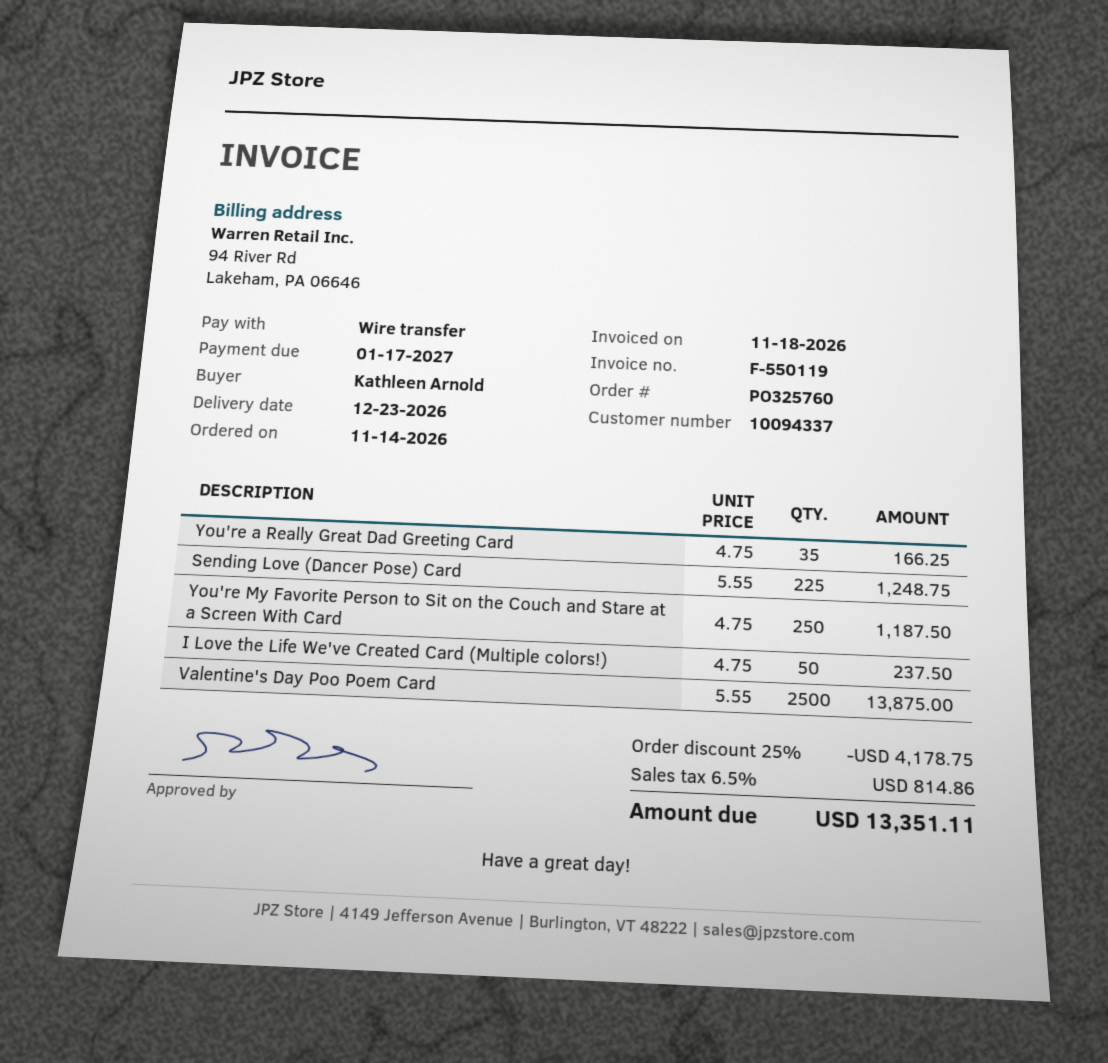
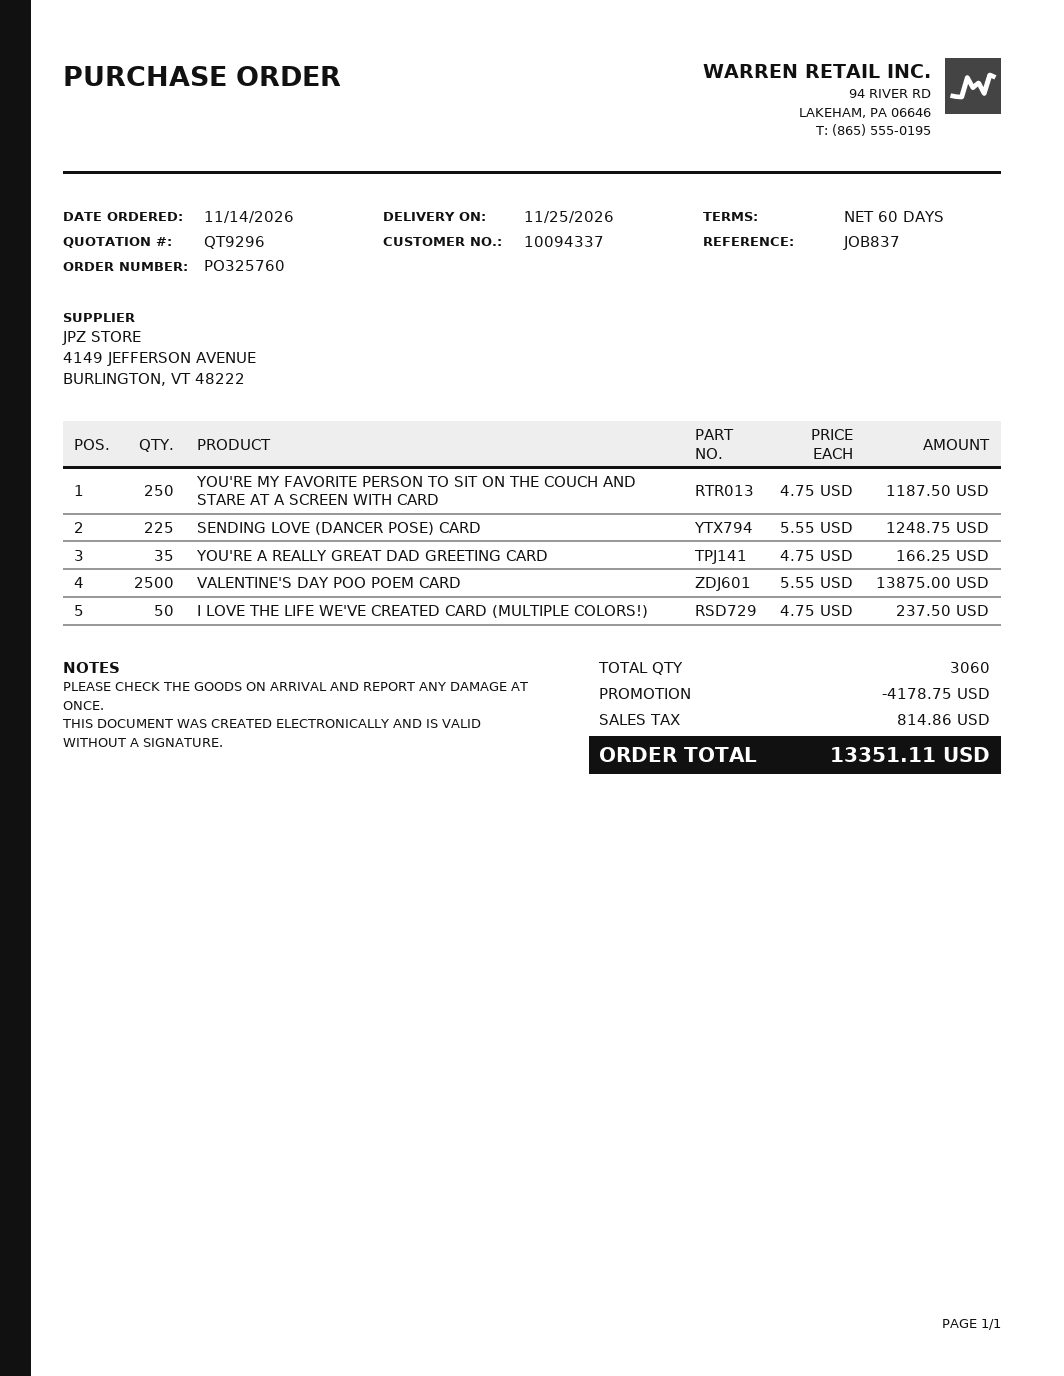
delivery date: 2026-12-23 -> 2026-11-25

